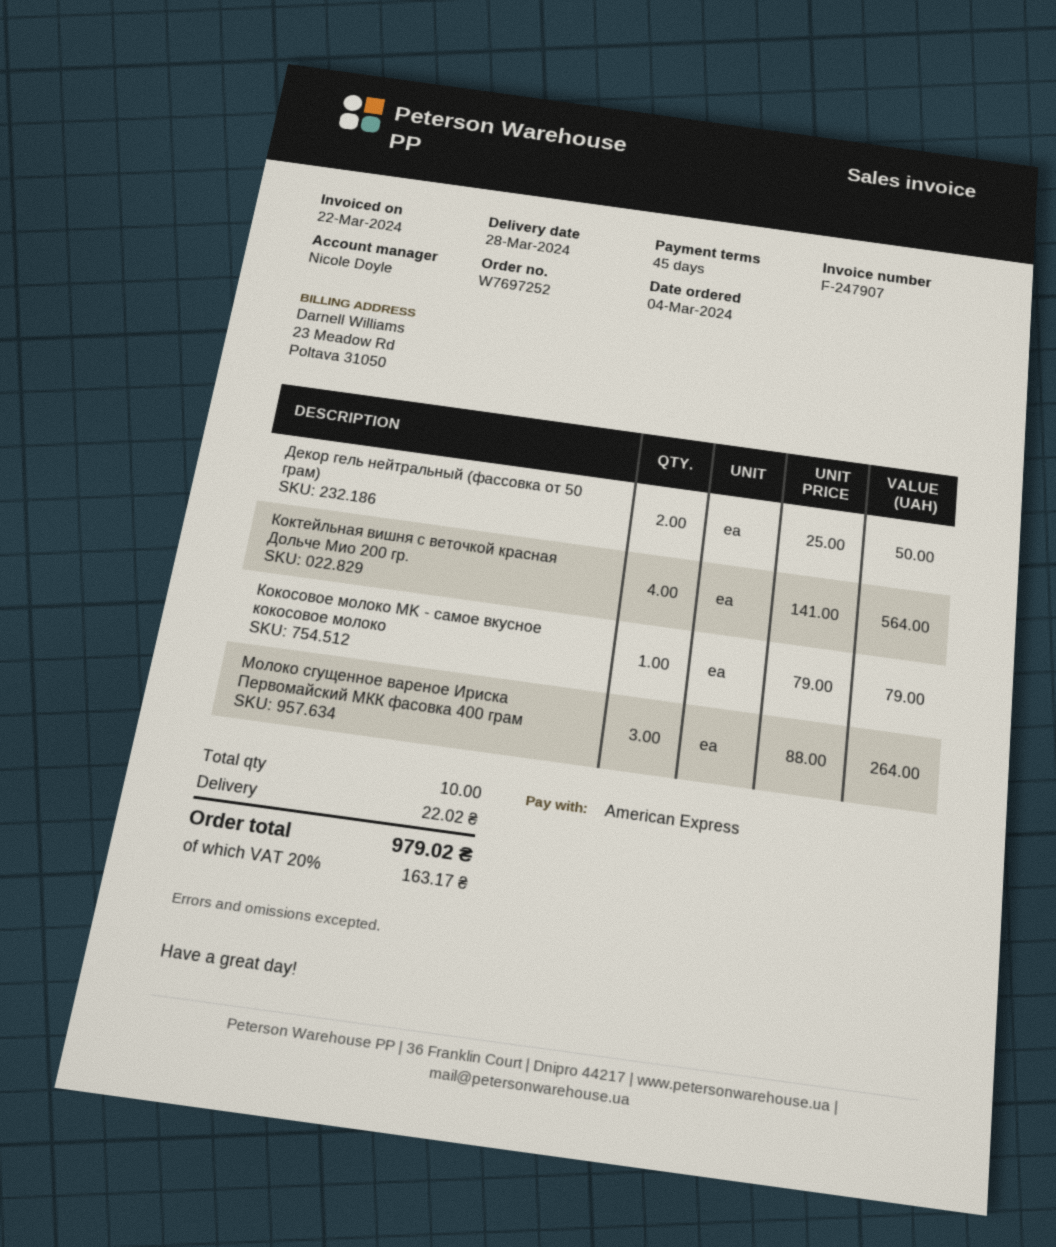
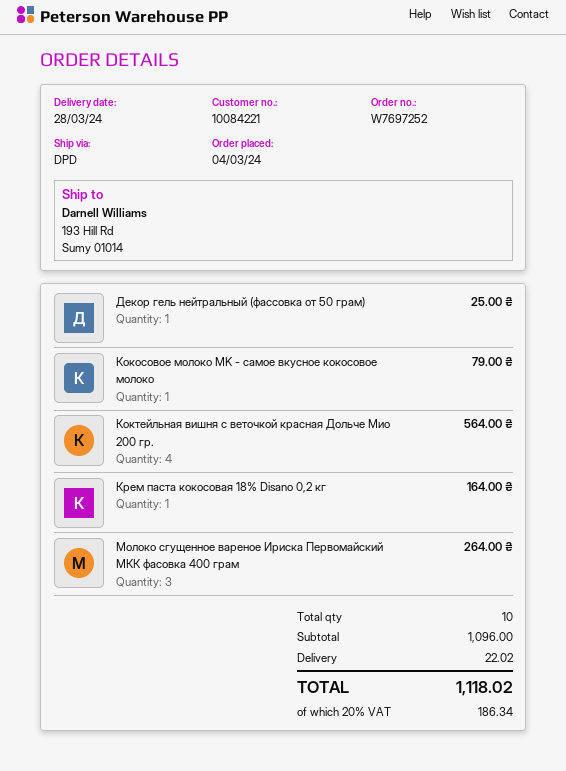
Декор гель нейтральный (фассовка от 50 грам): 2 for 50.00 -> 1 for 25.00
Крем паста кокосовая 18% Disano 0,2 кг: none -> 1 for 164.00
tax: 20% = 163.17 -> 20% = 186.34
total: 979.02 -> 1118.02

